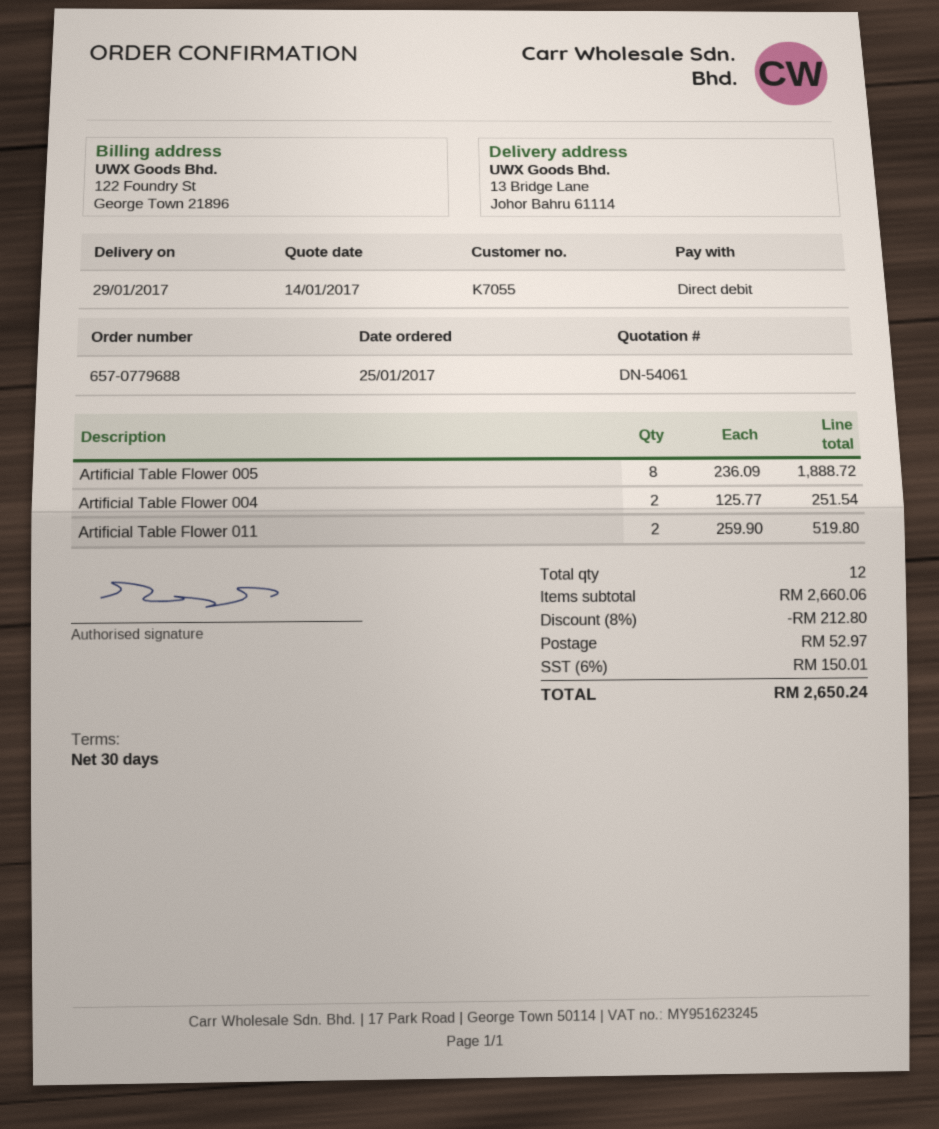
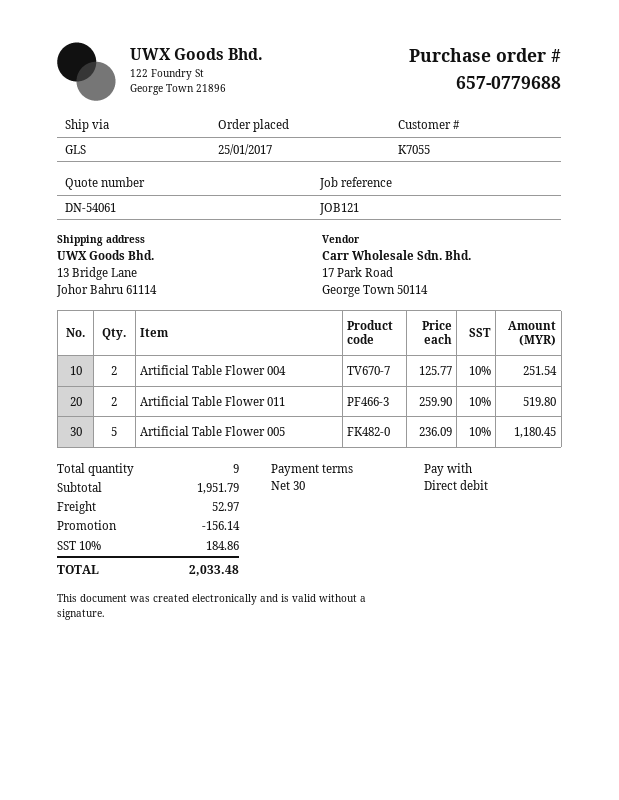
Artificial Table Flower 005: 8 x 236.09 = 1888.72 -> 5 x 236.09 = 1180.45
total quantity: 12 -> 9
subtotal: 2660.06 -> 1951.79
discount: 212.80 -> 156.14
tax: 6% = 150.01 -> 10% = 184.86
total: 2650.24 -> 2033.48

